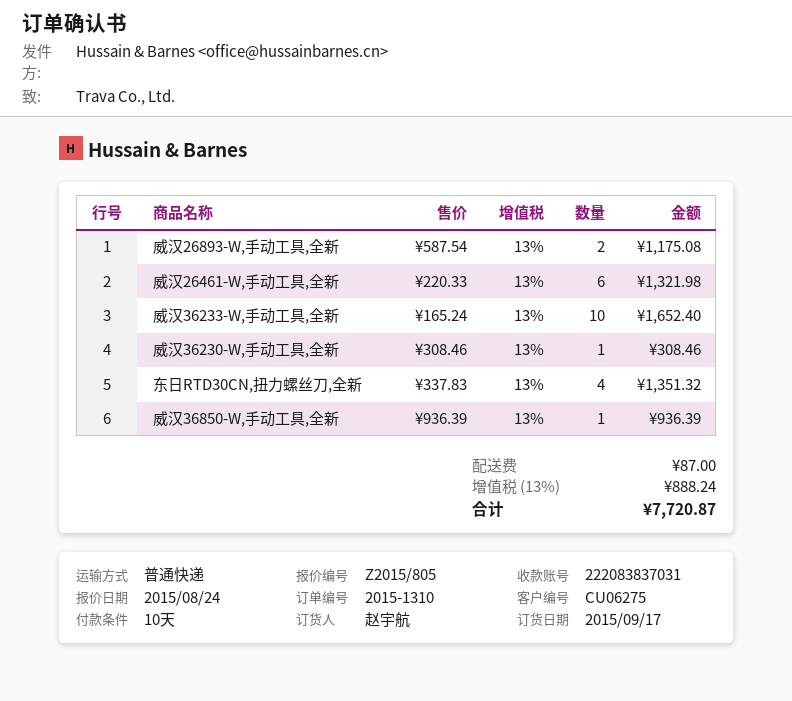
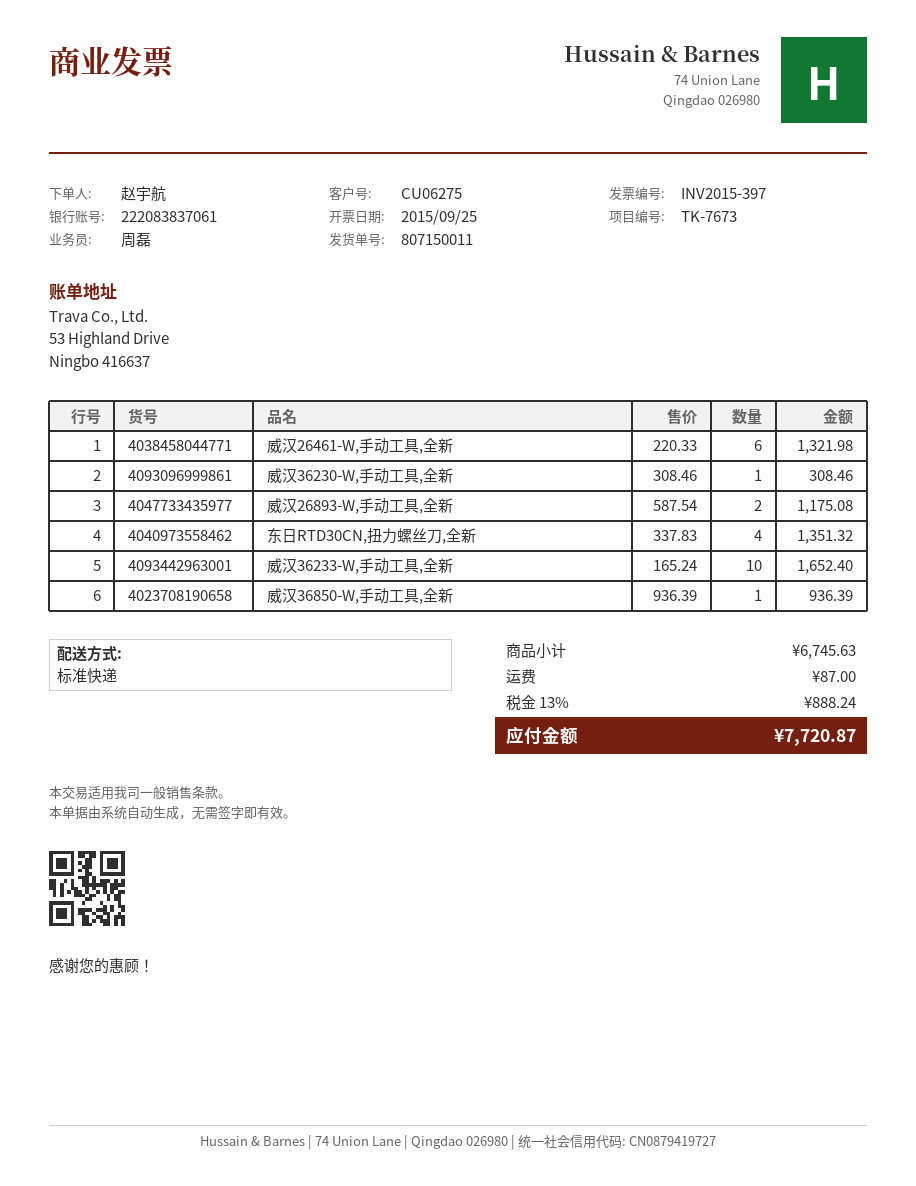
bank account: 222083837031 -> 222083837061

